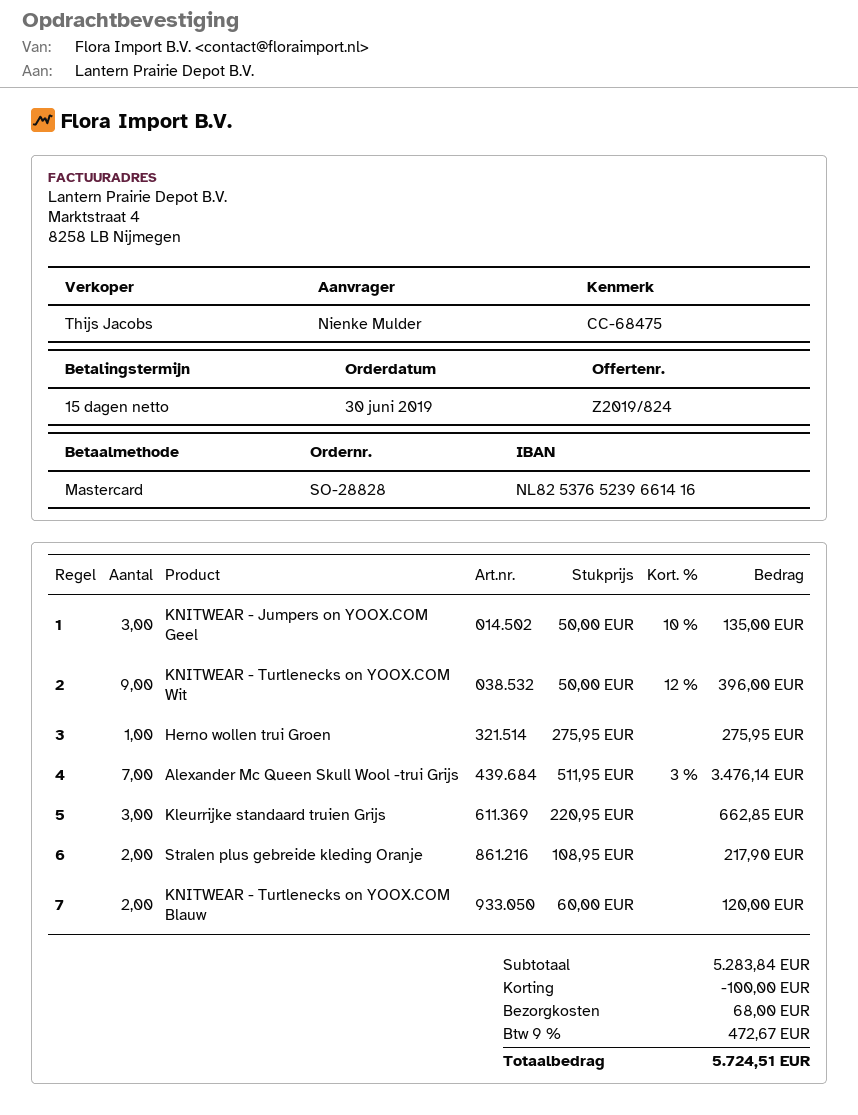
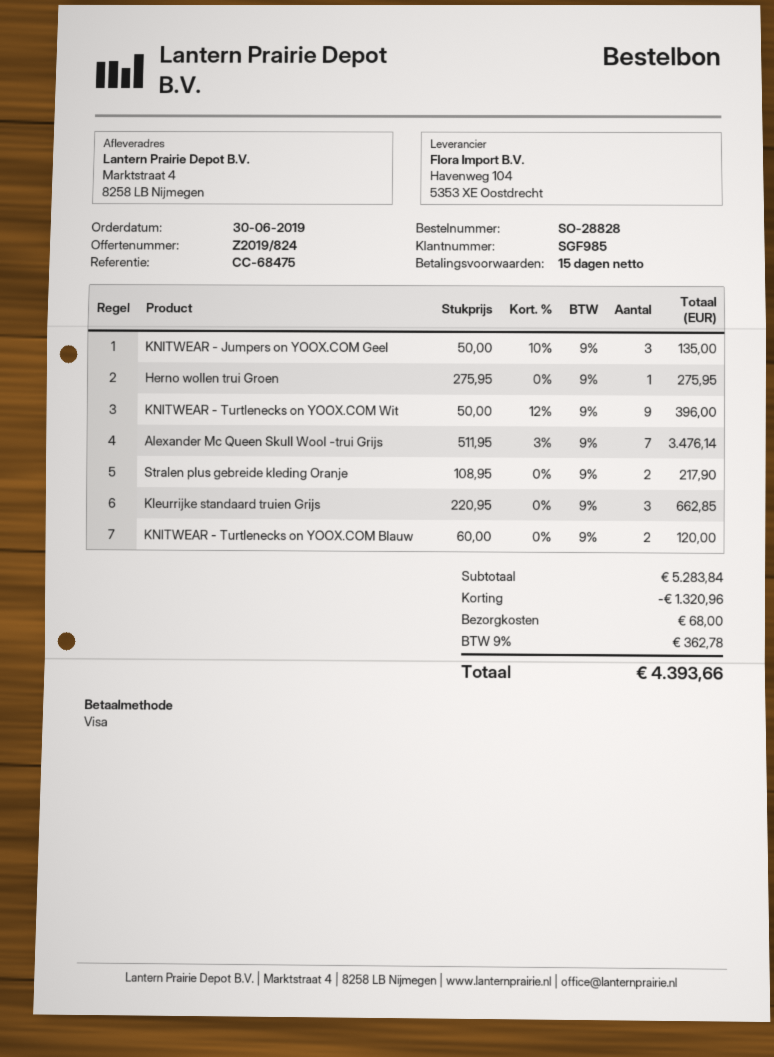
payment method: Mastercard -> Visa
discount: 100.00 -> 1320.96
tax: 9% = 472.67 -> 9% = 362.78
total: 5724.51 -> 4393.66

